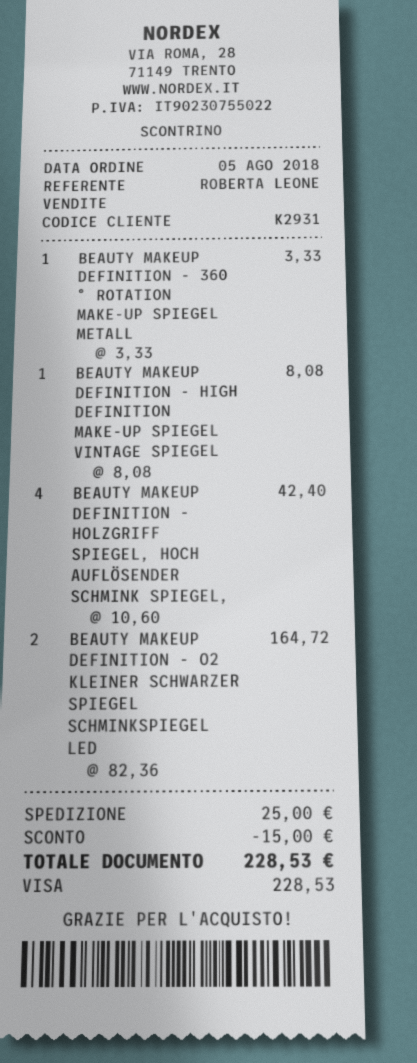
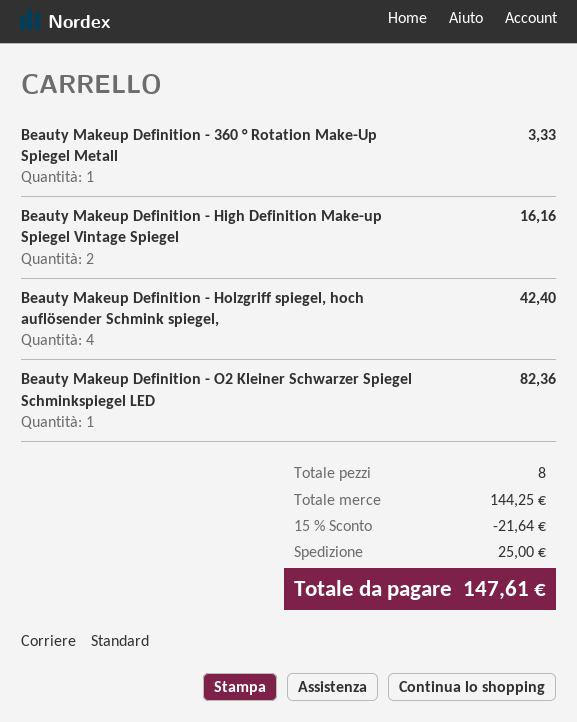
BEAUTY MAKEUP DEFINITION - HIGH DEFINITION MAKE-UP SPIEGEL VINTAGE SPIEGEL: 1 for 8.08 -> 2 for 16.16
BEAUTY MAKEUP DEFINITION - O2 KLEINER SCHWARZER SPIEGEL SCHMINKSPIEGEL LED: 2 for 164.72 -> 1 for 82.36
discount: 15.00 -> 21.64
total: 228.53 -> 147.61

